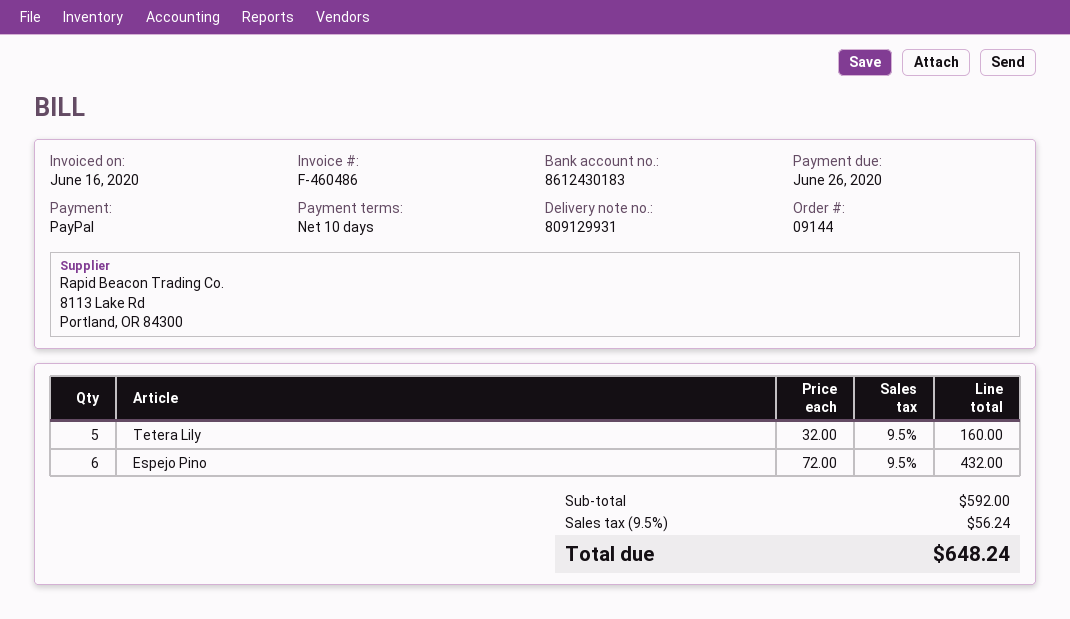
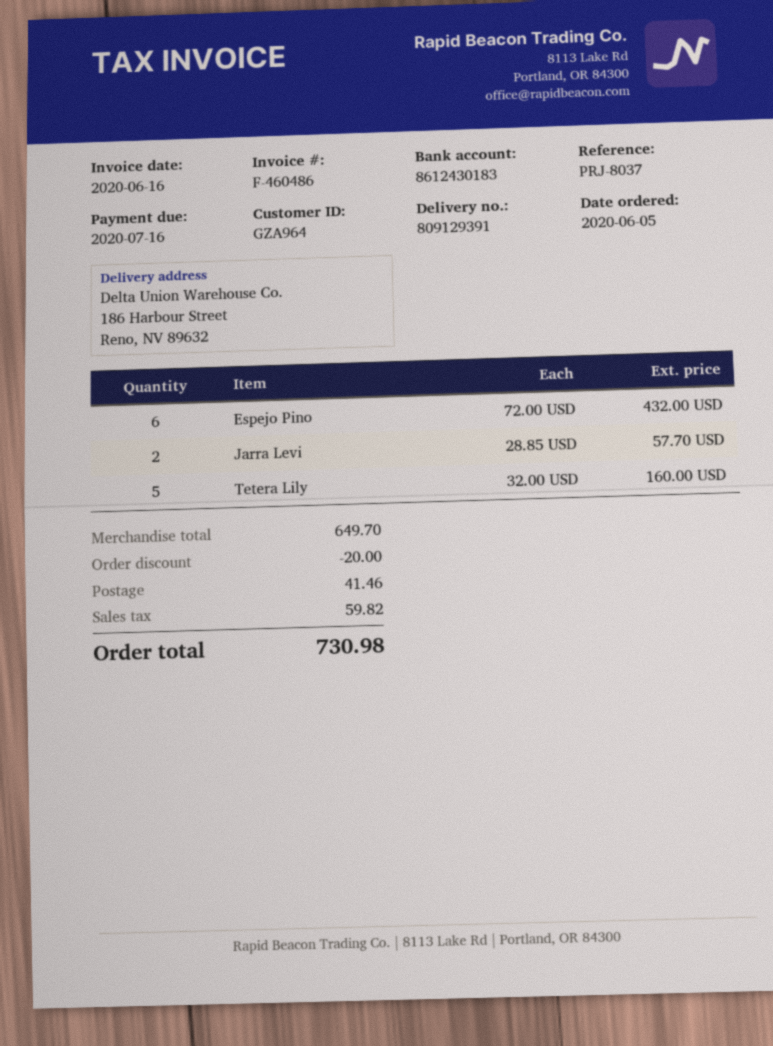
delivery note number: 809129931 -> 809129391
due date: 2020-06-26 -> 2020-07-16
Jarra Levi: none -> 2 x 28.85 = 57.70
subtotal: 592.00 -> 649.70
discount: none -> 20.00
shipping: none -> 41.46
tax: 56.24 -> 59.82
total: 648.24 -> 730.98

